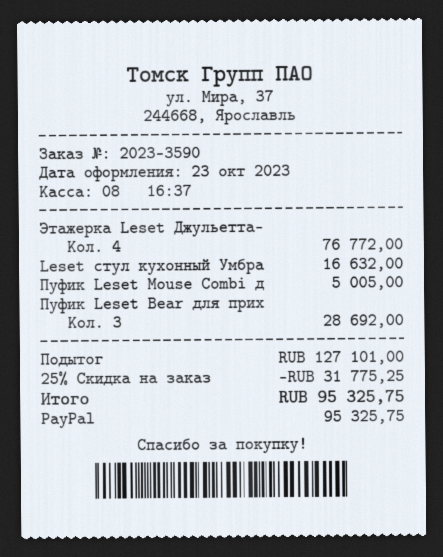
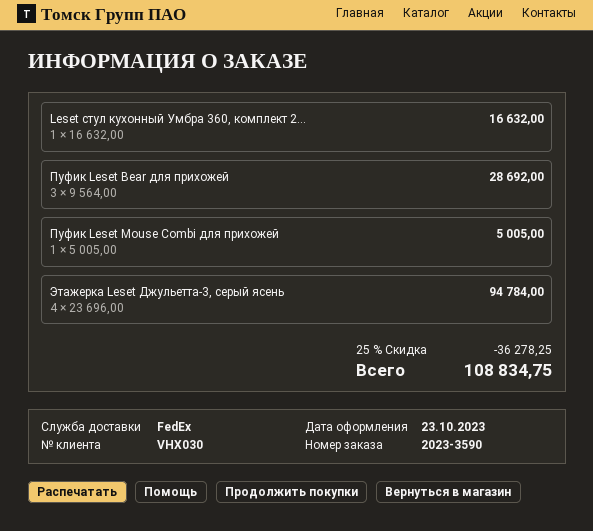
Этажерка Leset Джульетта-: 4 for 76772.00 -> 4 for 94784.00
discount: 25% = 31775.25 -> 25% = 36278.25
total: 95325.75 -> 108834.75

